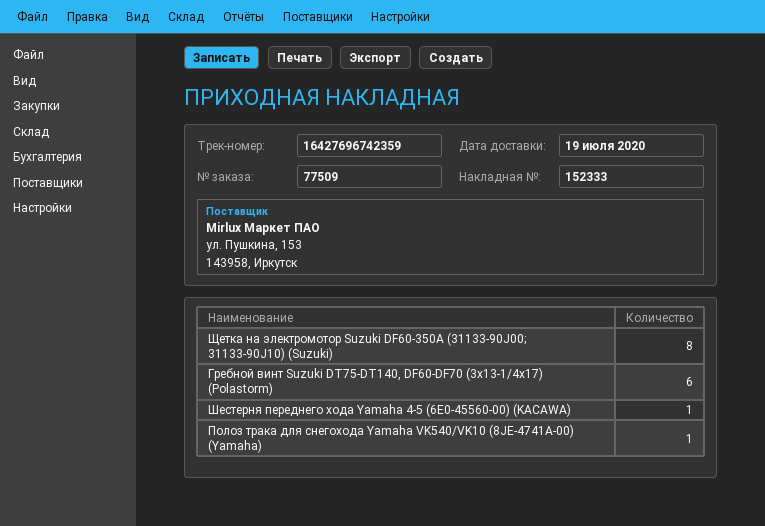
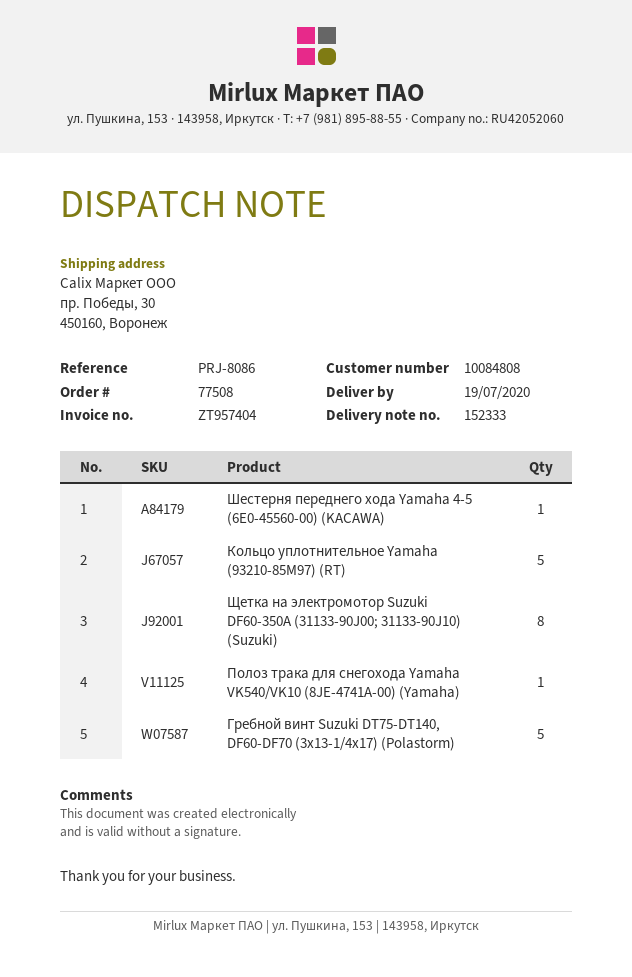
order number: 77509 -> 77508
Гребной винт Suzuki DT75-DT140, DF60-DF70 (3x13-1/4x17) (Polastorm): 6 -> 5
Кольцо уплотнительное Yamaha (93210-85M97) (RT): none -> 5

